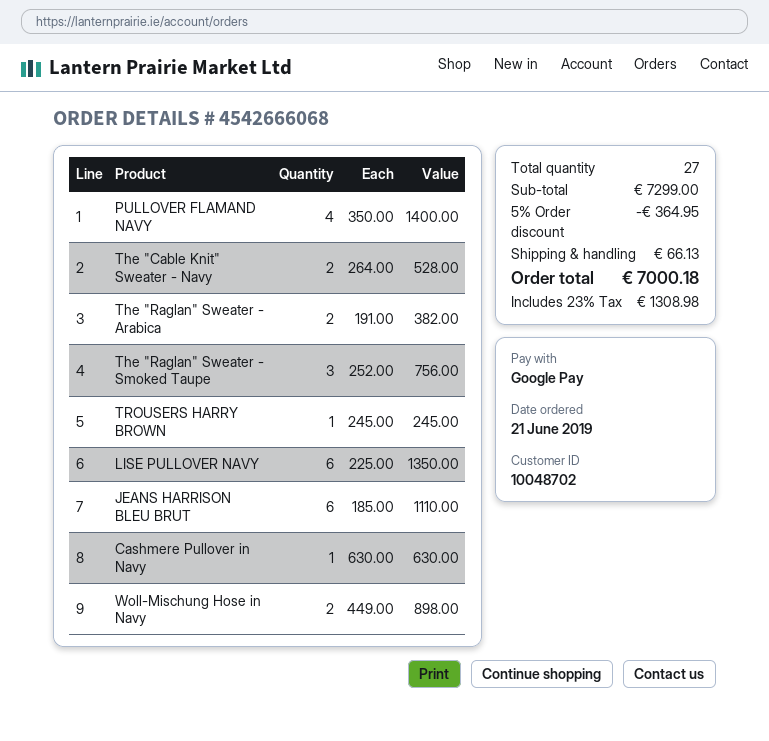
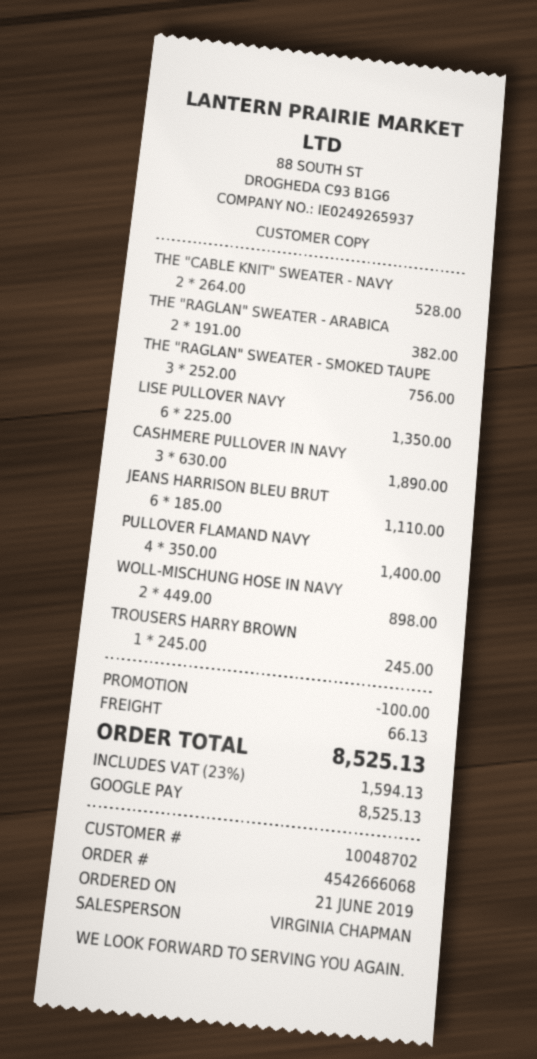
Cashmere Pullover in Navy: 1 x 630.00 = 630.00 -> 3 x 630.00 = 1890.00
discount: 364.95 -> 100.00
tax: 23% = 1308.98 -> 23% = 1594.13
total: 7000.18 -> 8525.13

